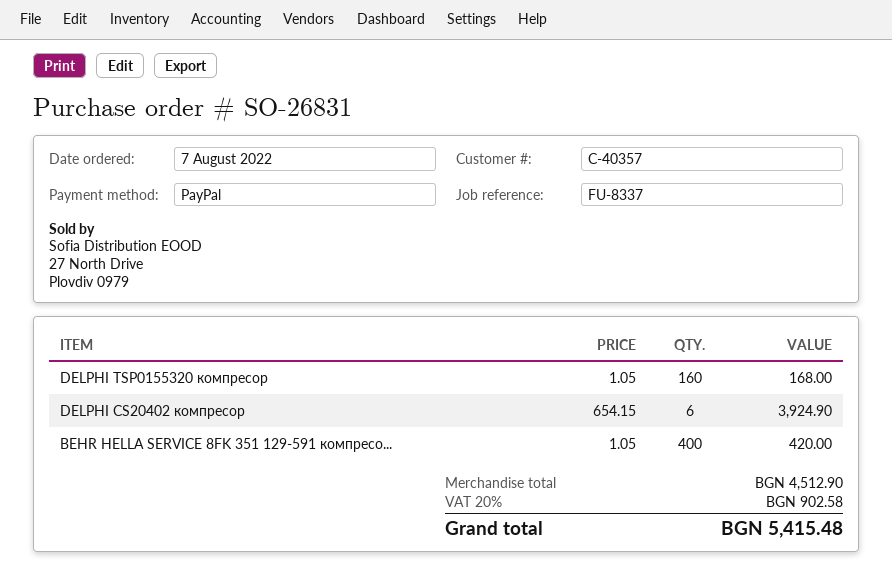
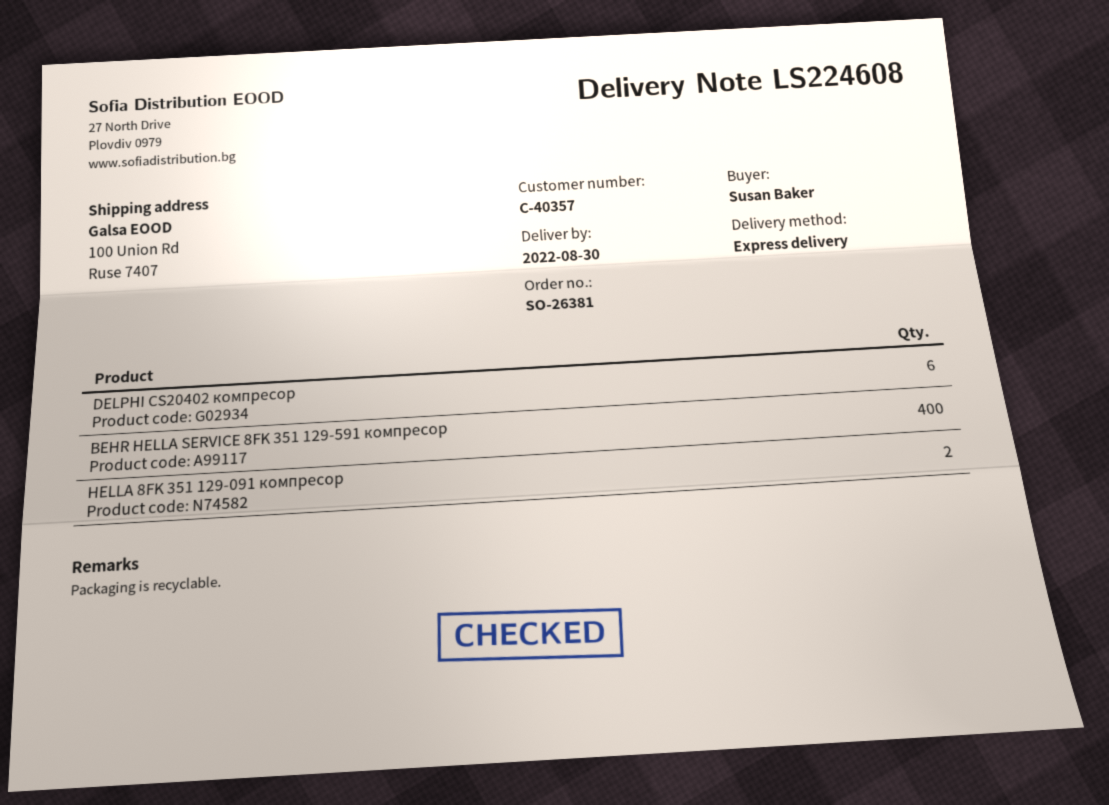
order number: SO-26831 -> SO-26381
DELPHI TSP0155320 компресор: 160 -> none
HELLA 8FK 351 129-091 компресор: none -> 2

